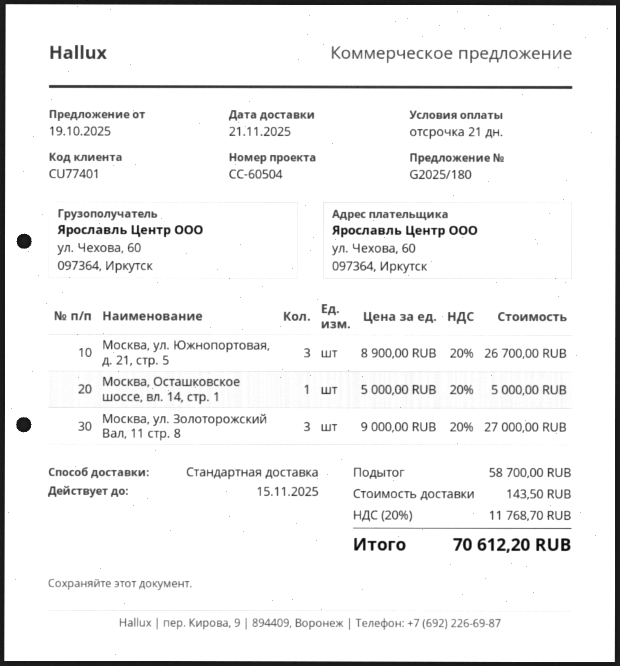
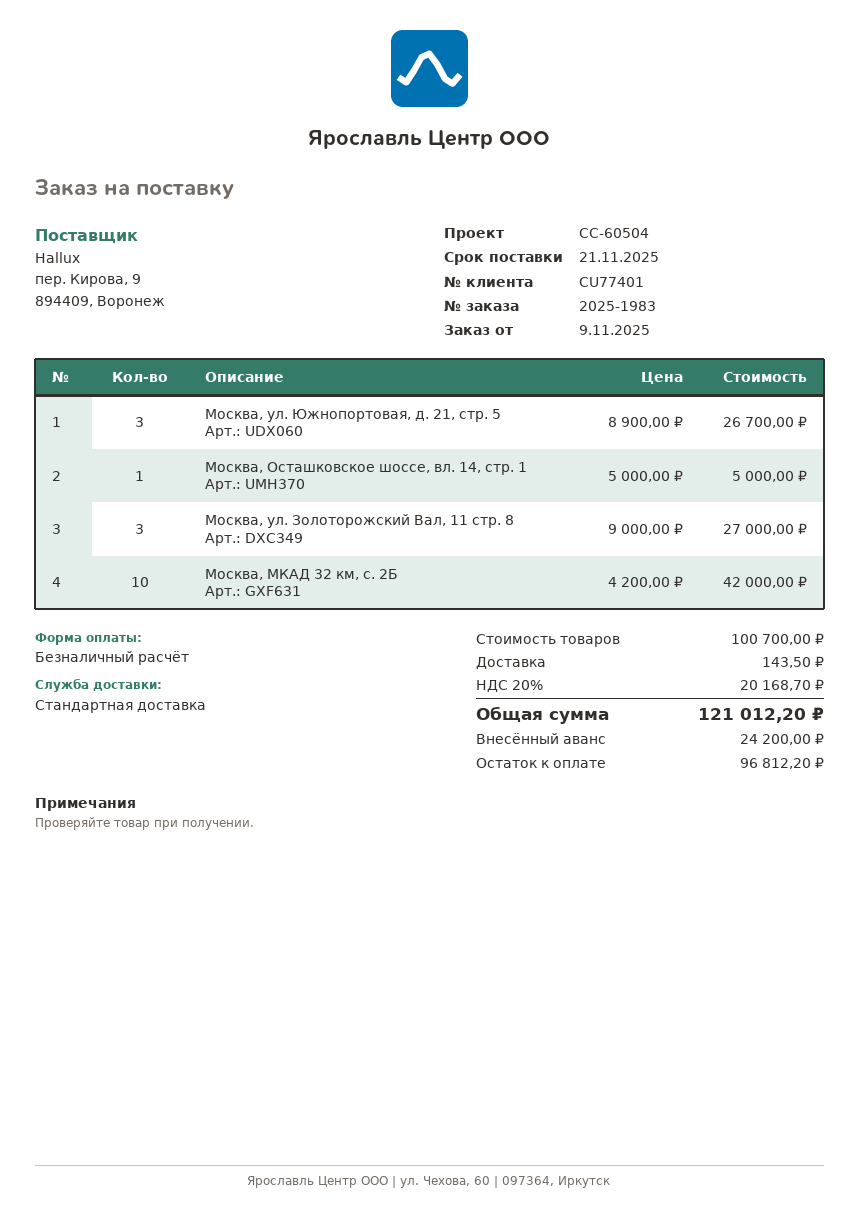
Москва, МКАД 32 км, с. 2Б: none -> 10 x 4200.00 = 42000.00
subtotal: 58700.00 -> 100700.00
tax: 20% = 11768.70 -> 20% = 20168.70
total: 70612.20 -> 121012.20

